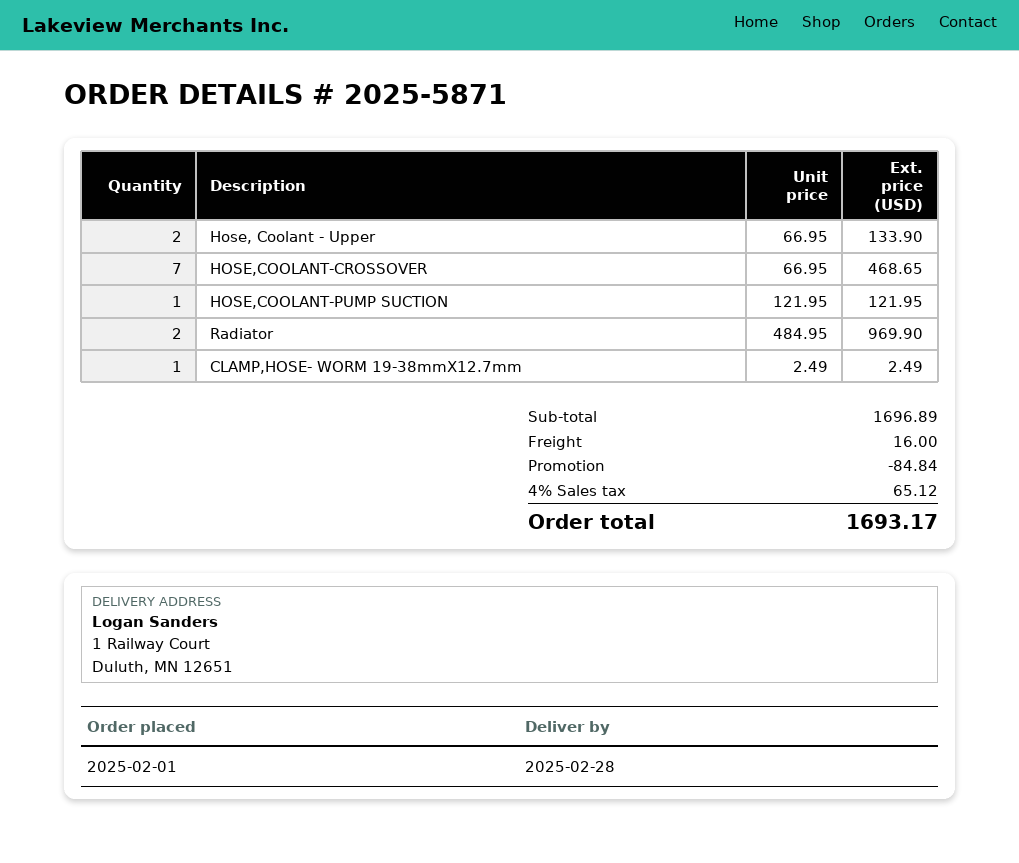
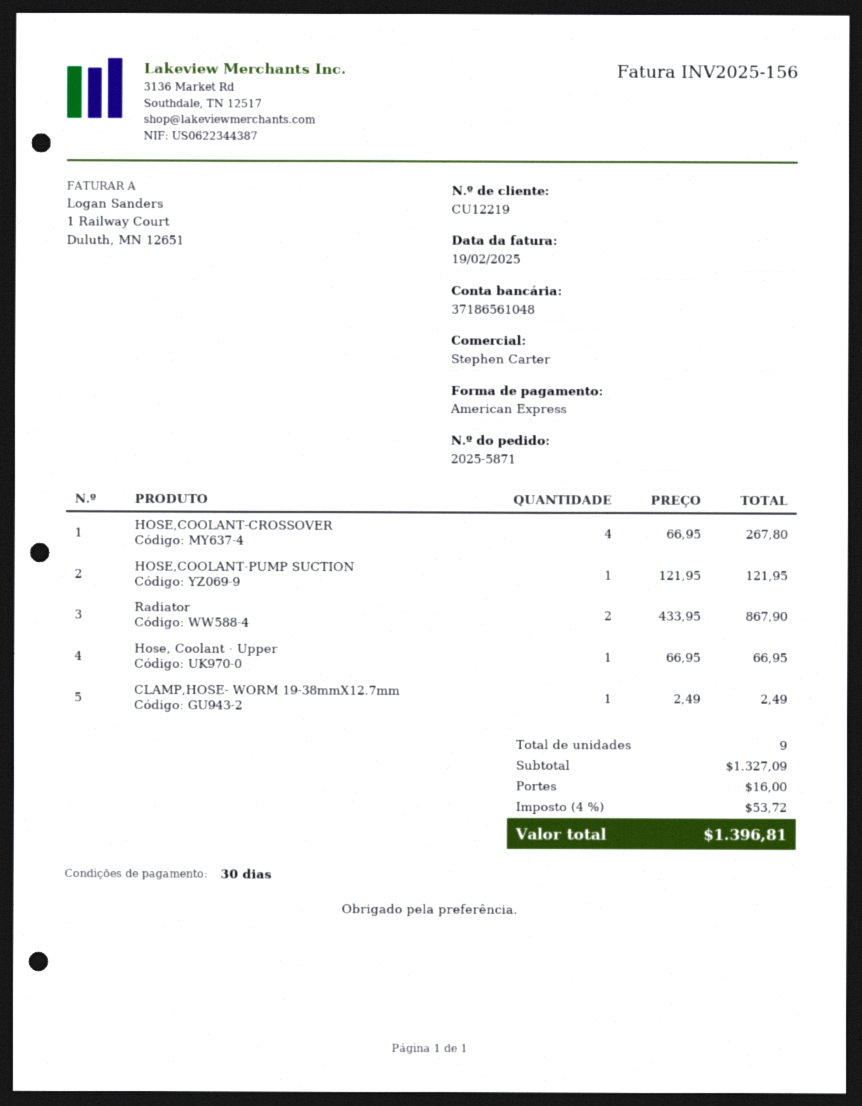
Hose, Coolant - Upper: 2 x 66.95 = 133.90 -> 1 x 66.95 = 66.95
HOSE,COOLANT-CROSSOVER: 7 x 66.95 = 468.65 -> 4 x 66.95 = 267.80
Radiator: 2 x 484.95 = 969.90 -> 2 x 433.95 = 867.90
subtotal: 1696.89 -> 1327.09
discount: 84.84 -> none
tax: 4% = 65.12 -> 4% = 53.72
total: 1693.17 -> 1396.81

